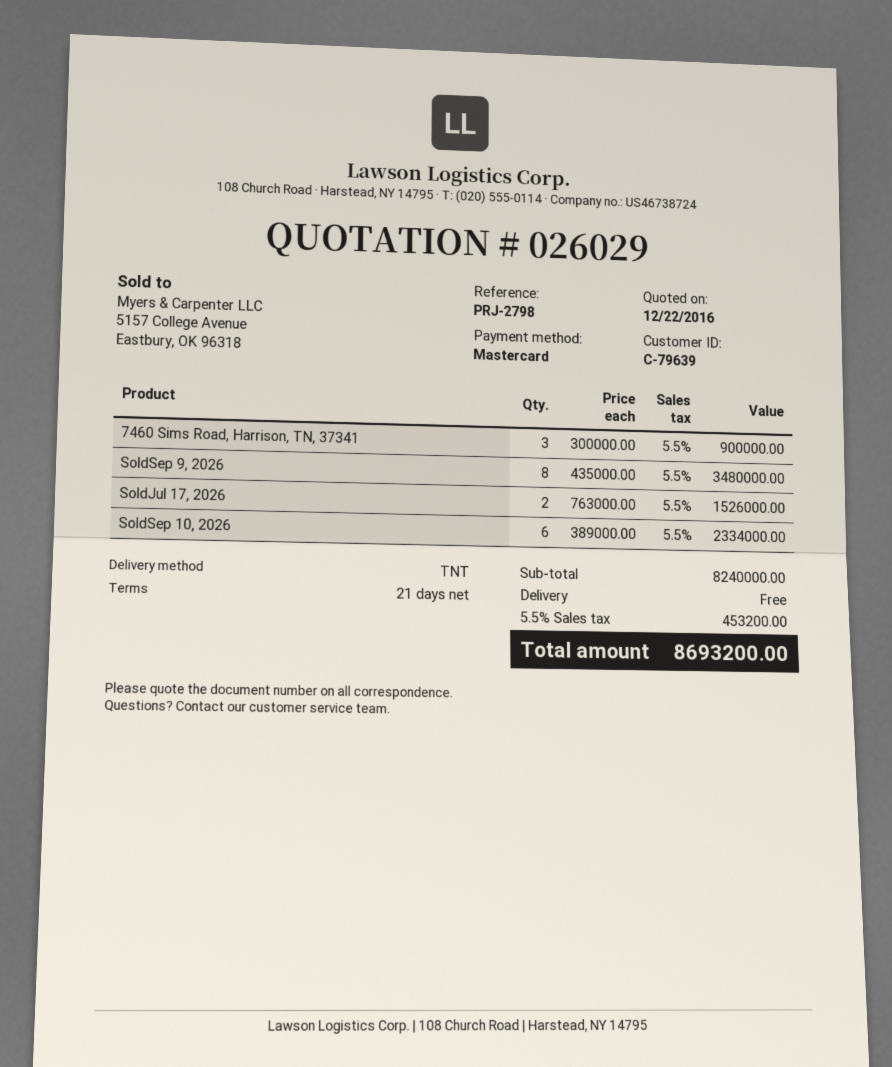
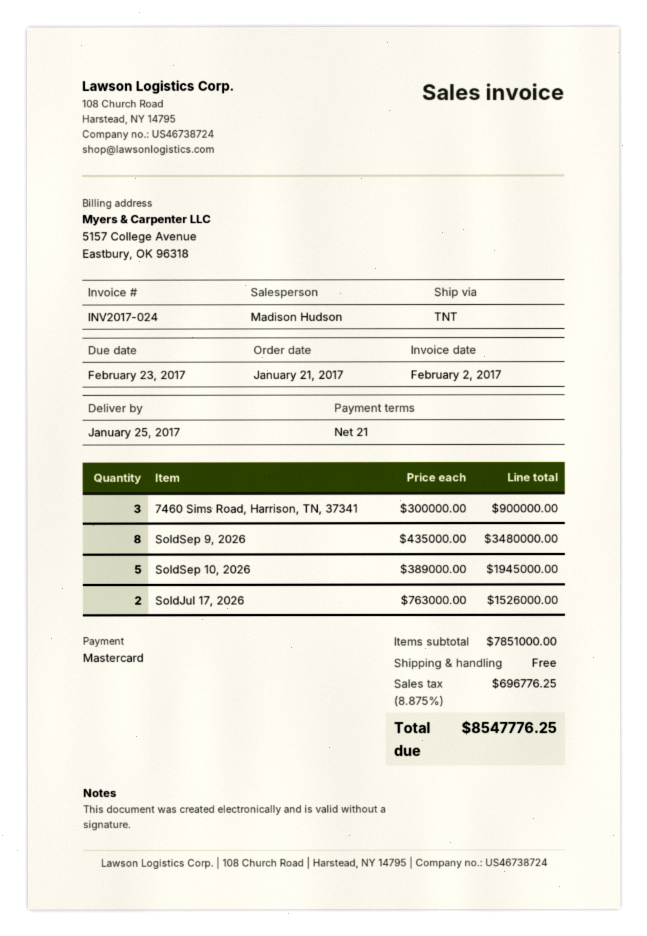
SoldSep 10, 2026: 6 x 389000.00 = 2334000.00 -> 5 x 389000.00 = 1945000.00
subtotal: 8240000.00 -> 7851000.00
tax: 5.5% = 453200.00 -> 8.875% = 696776.25
total: 8693200.00 -> 8547776.25

